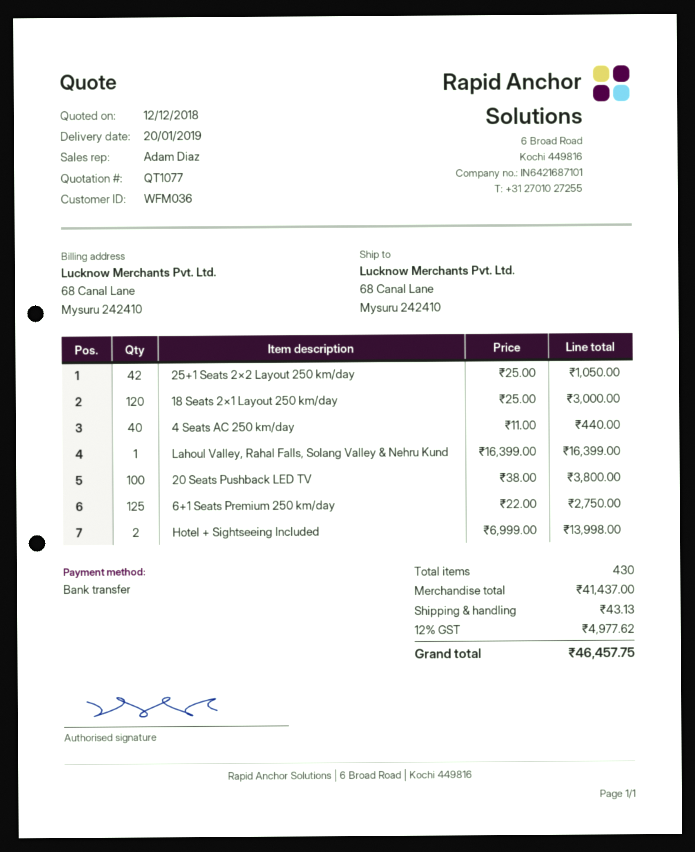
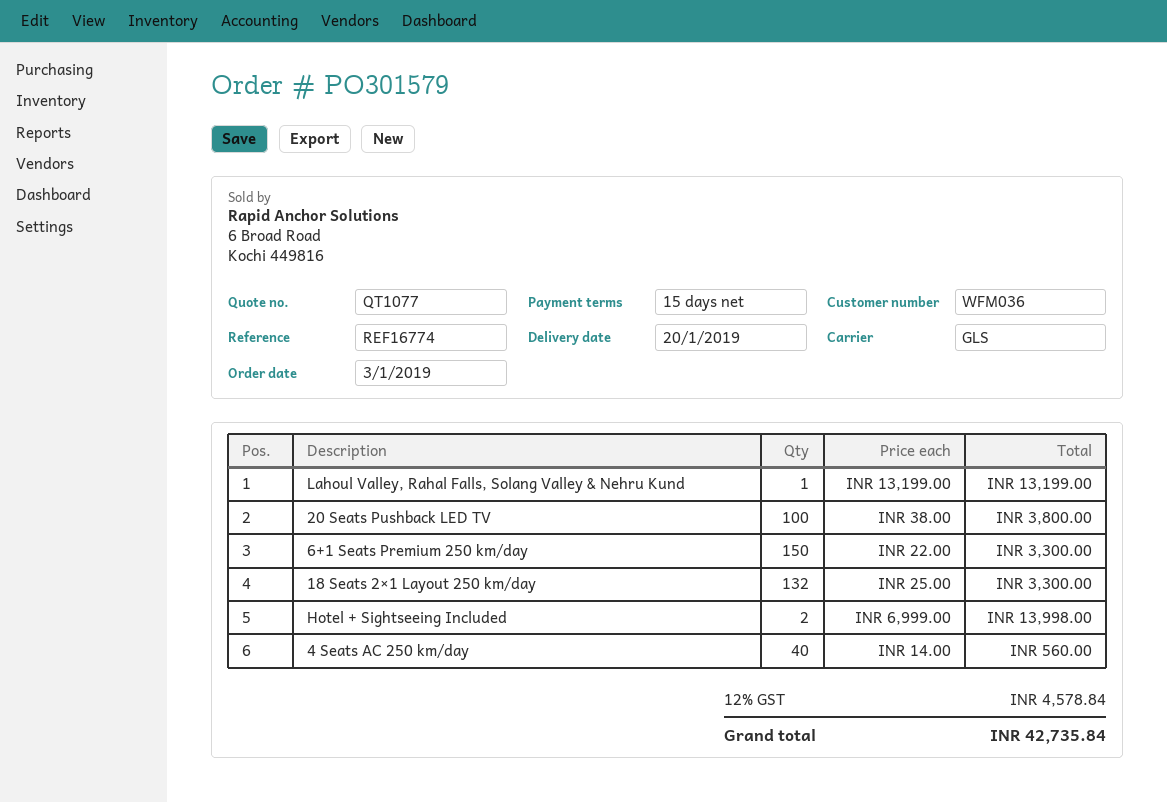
25+1 Seats 2×2 Layout 250 km/day: 42 x 25.00 = 1050.00 -> none
18 Seats 2×1 Layout 250 km/day: 120 x 25.00 = 3000.00 -> 132 x 25.00 = 3300.00
4 Seats AC 250 km/day: 40 x 11.00 = 440.00 -> 40 x 14.00 = 560.00
Lahoul Valley, Rahal Falls, Solang Valley & Nehru Kund: 1 x 16399.00 = 16399.00 -> 1 x 13199.00 = 13199.00
6+1 Seats Premium 250 km/day: 125 x 22.00 = 2750.00 -> 150 x 22.00 = 3300.00
shipping: 43.13 -> none
tax: 12% = 4977.62 -> 12% = 4578.84
total: 46457.75 -> 42735.84

